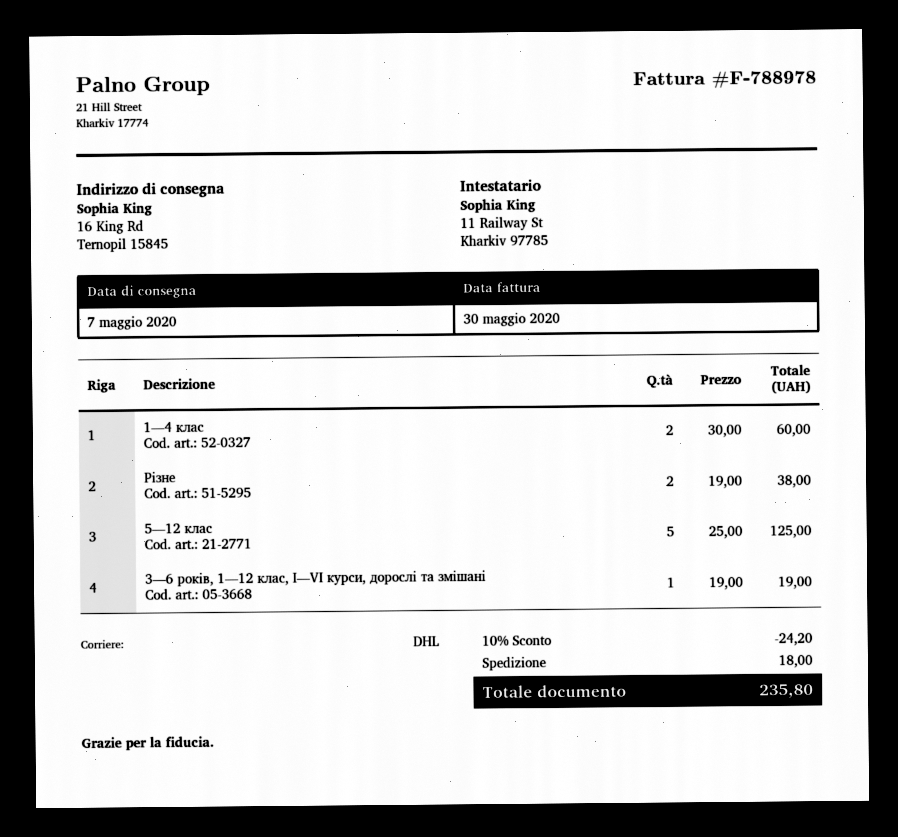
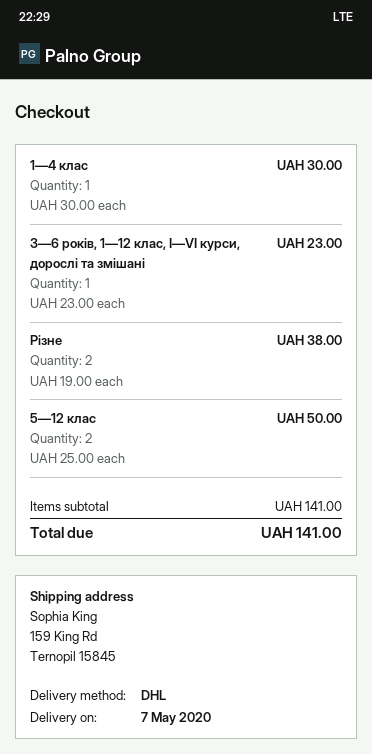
ship to: 16 King Rd, Ternopil 15845 -> 159 King Rd, Ternopil 15845
1—4 клас: 2 x 30.00 = 60.00 -> 1 x 30.00 = 30.00
5—12 клас: 5 x 25.00 = 125.00 -> 2 x 25.00 = 50.00
3—6 років, 1—12 клас, I—VI курси, дорослі та змішані: 1 x 19.00 = 19.00 -> 1 x 23.00 = 23.00
discount: 10% = 24.20 -> none
shipping: 18.00 -> none
total: 235.80 -> 141.00

